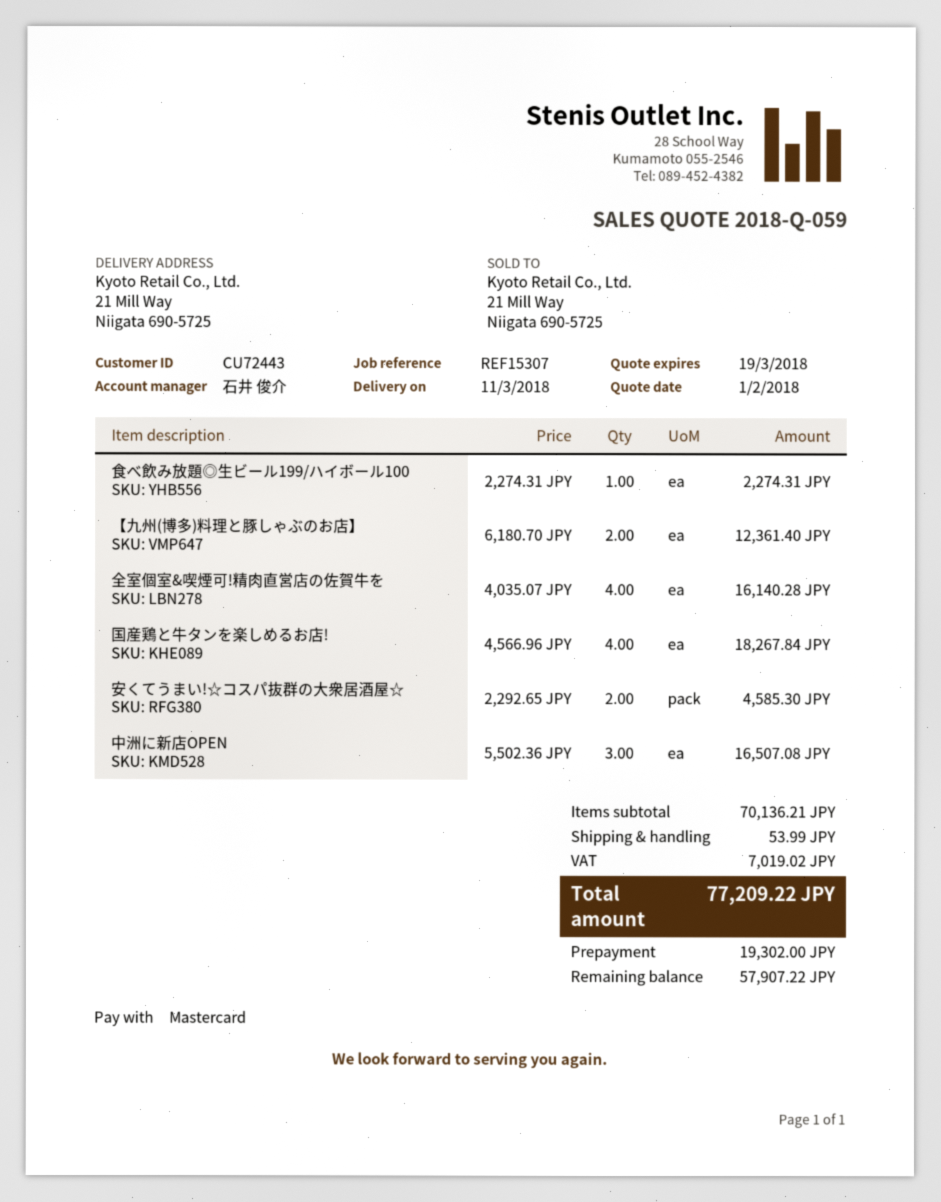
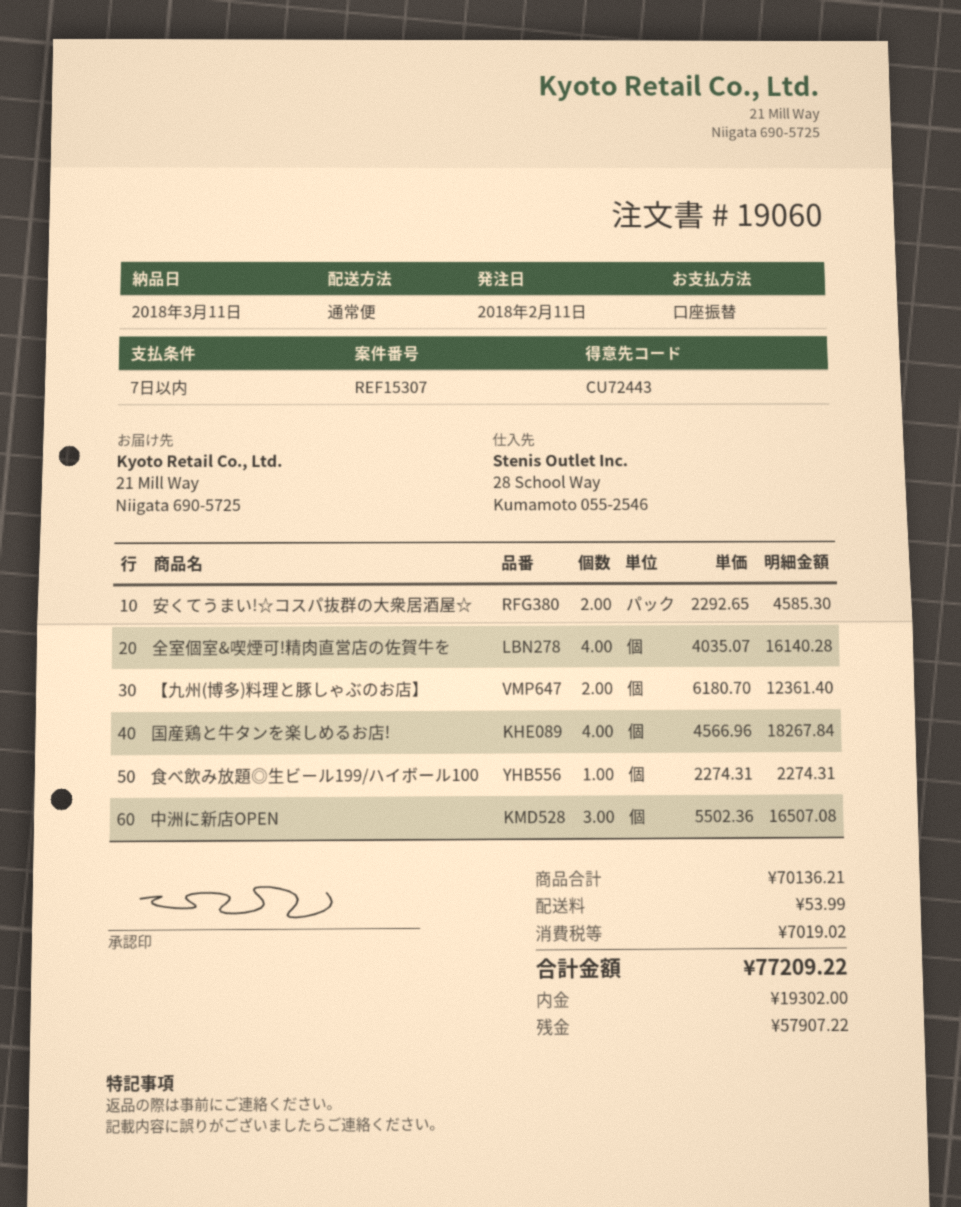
payment method: Mastercard -> direct debit

